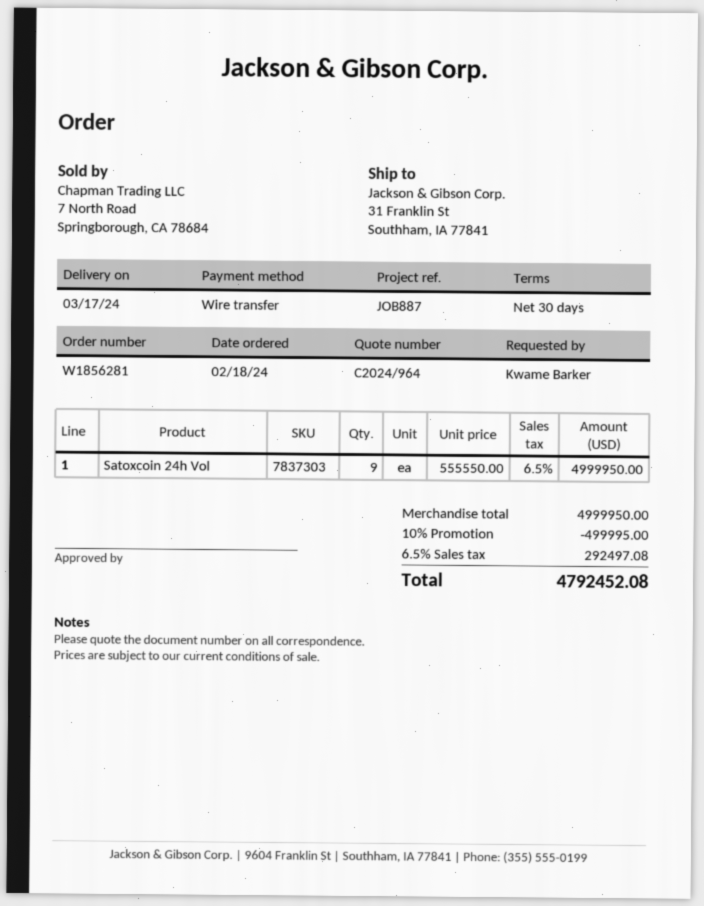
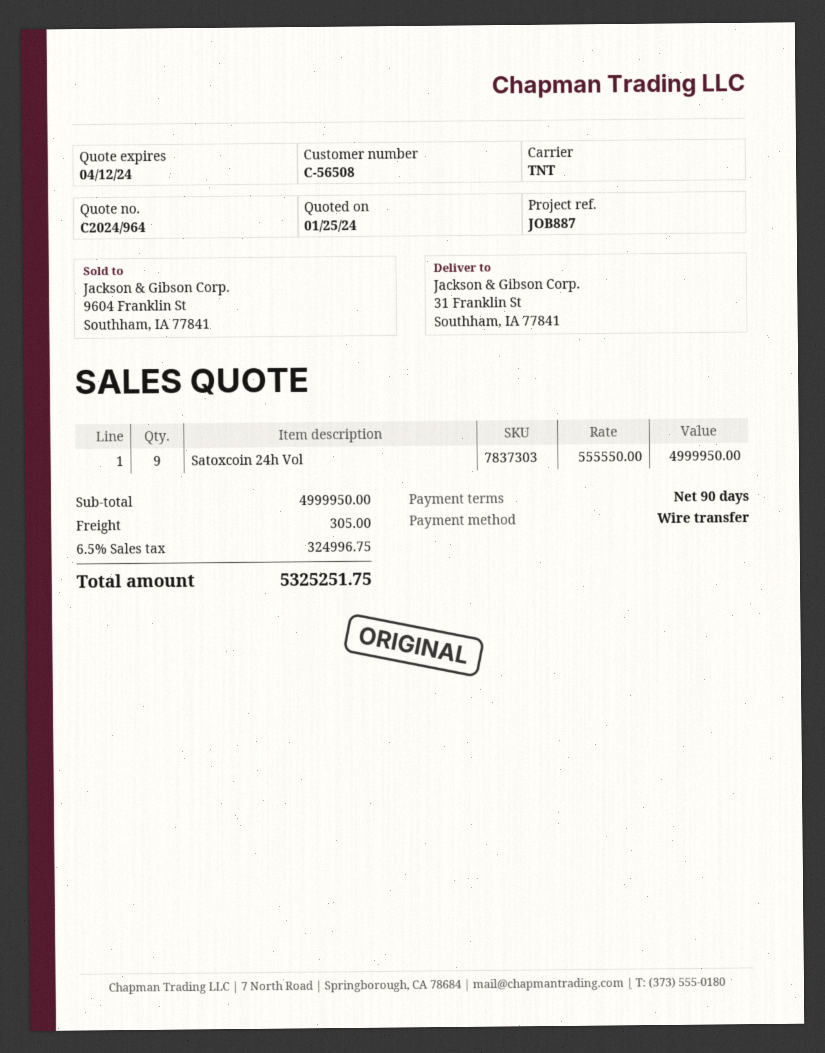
payment terms: 30 days -> 90 days
discount: 10% = 499995.00 -> none
shipping: none -> 305.00
tax: 6.5% = 292497.08 -> 6.5% = 324996.75
total: 4792452.08 -> 5325251.75

